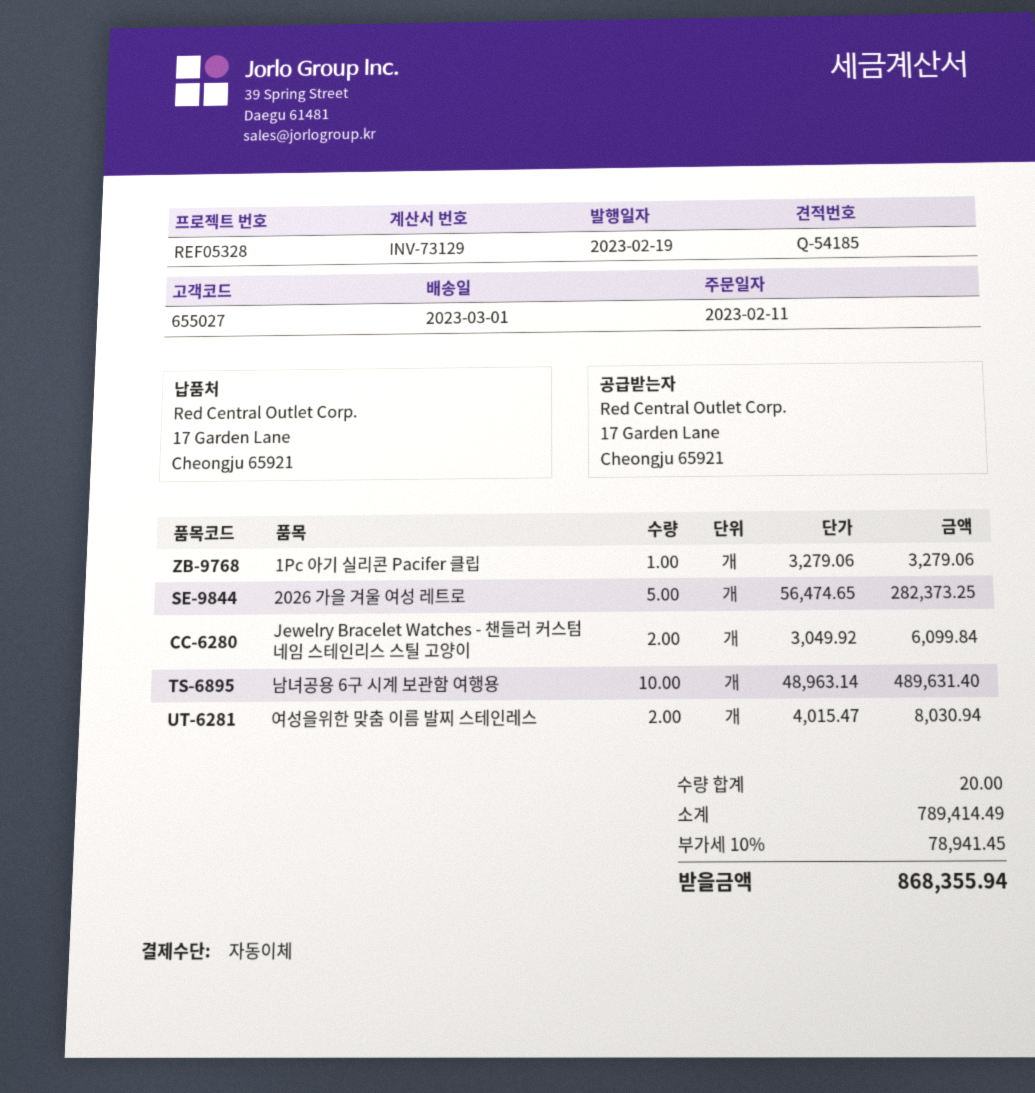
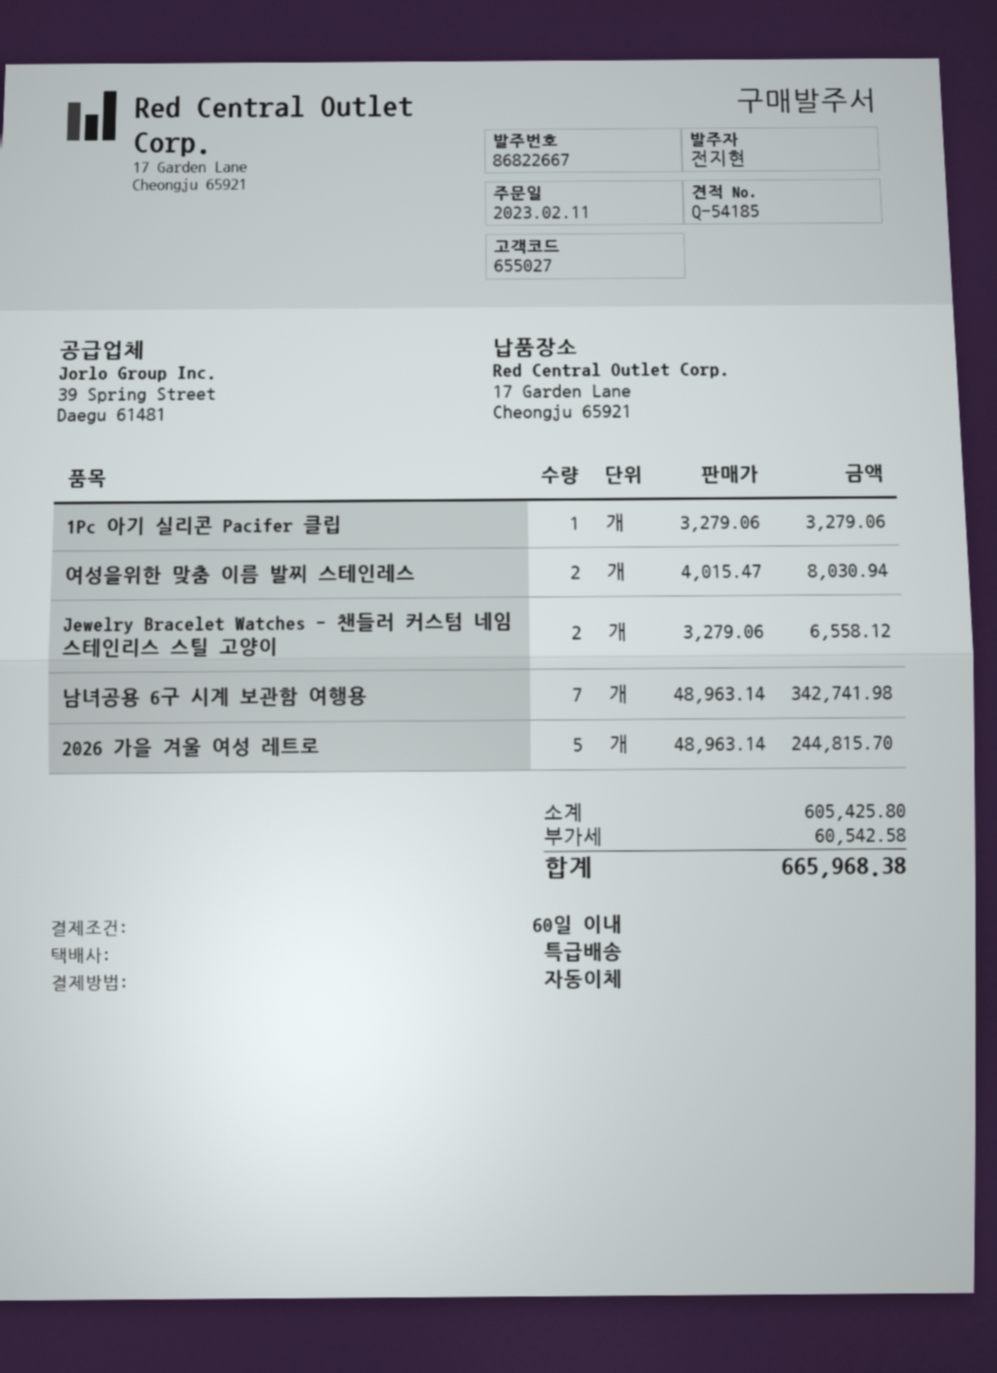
2026 가을 겨울 여성 레트로: 5 x 56474.65 = 282373.25 -> 5 x 48963.14 = 244815.70
Jewelry Bracelet Watches - 챈들러 커스텀 네임 스테인리스 스틸 고양이: 2 x 3049.92 = 6099.84 -> 2 x 3279.06 = 6558.12
남녀공용 6구 시계 보관함 여행용: 10 x 48963.14 = 489631.40 -> 7 x 48963.14 = 342741.98
subtotal: 789414.49 -> 605425.80
tax: 78941.45 -> 60542.58
total: 868355.94 -> 665968.38

